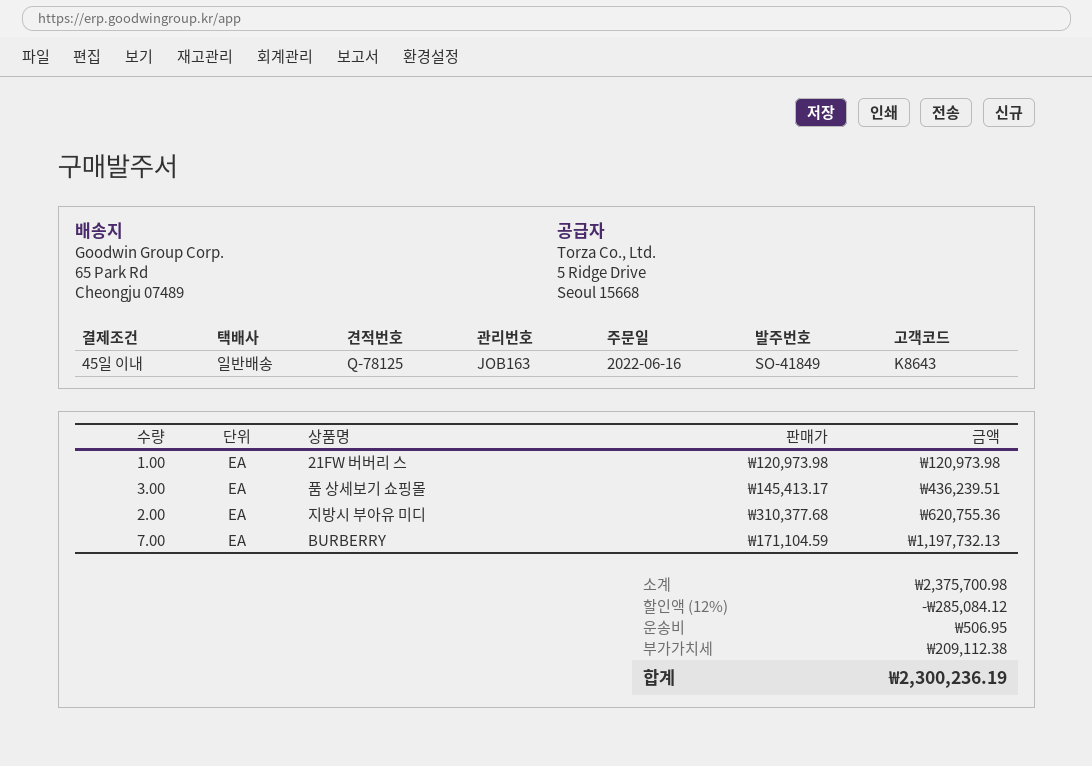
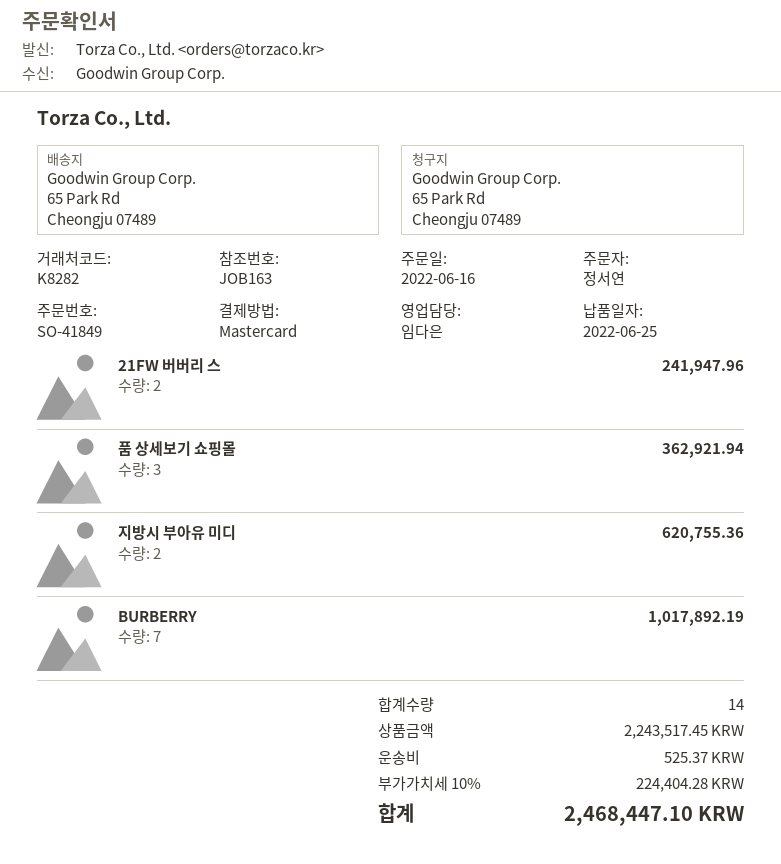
customer number: K8643 -> K8282
21FW 버버리 스: 1 for 120973.98 -> 2 for 241947.96
품 상세보기 쇼핑몰: 3 for 436239.51 -> 3 for 362921.94
BURBERRY: 7 for 1197732.13 -> 7 for 1017892.19
subtotal: 2375700.98 -> 2243517.45
discount: 12% = 285084.12 -> none
shipping: 506.95 -> 525.37
tax: 209112.38 -> 224404.28
total: 2300236.19 -> 2468447.10

